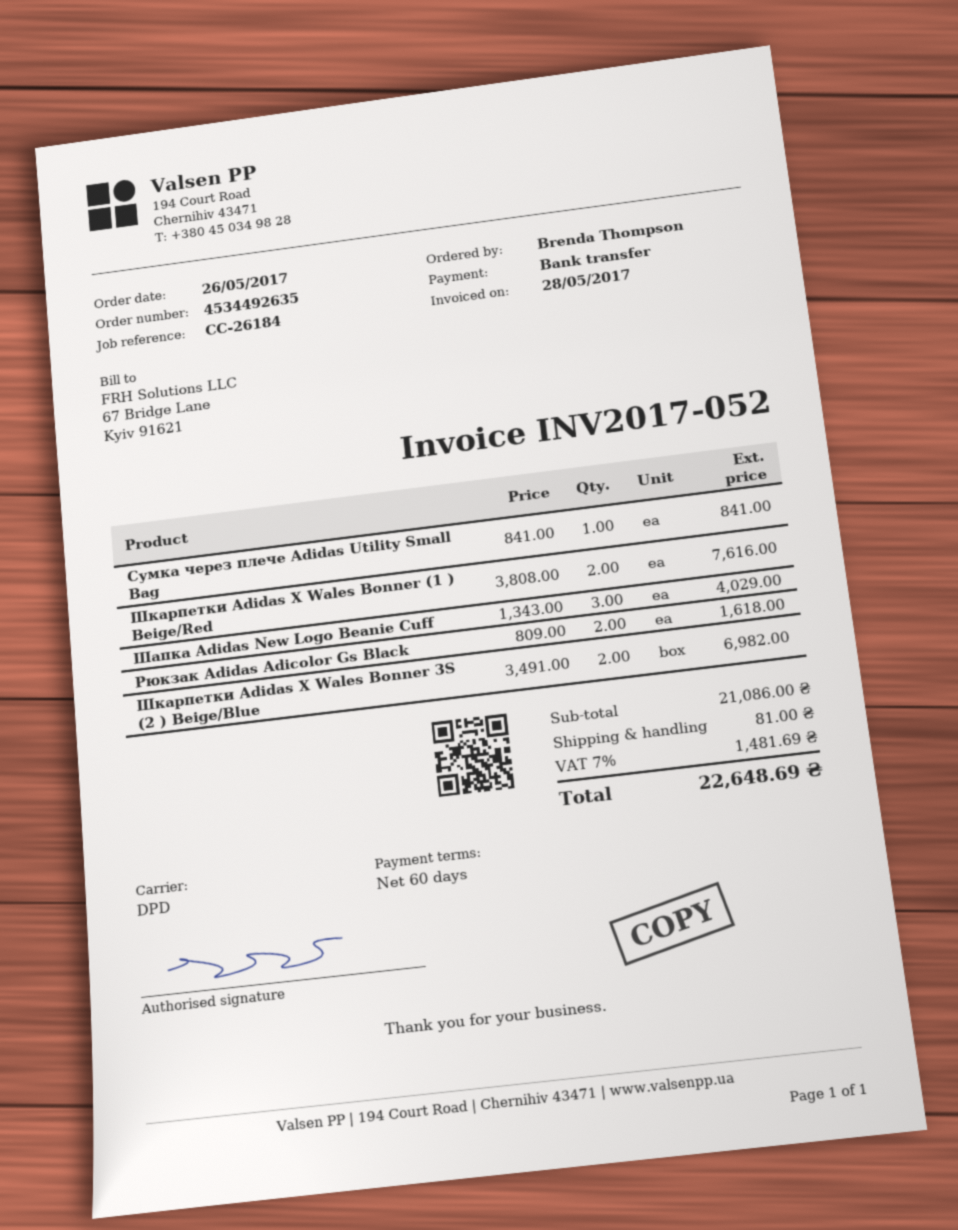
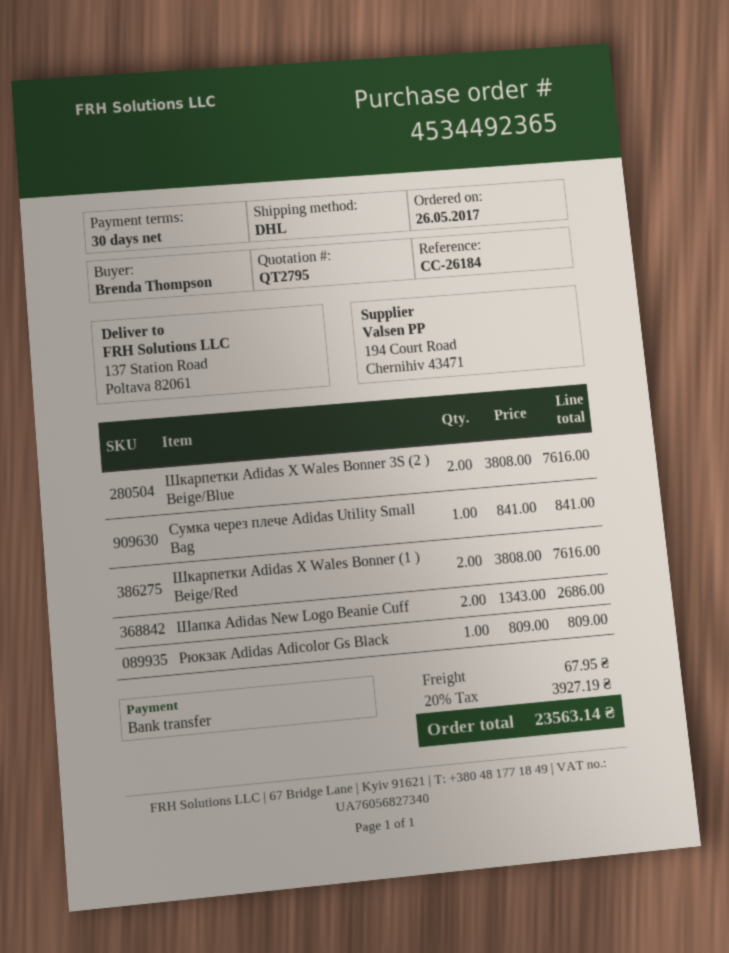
order number: 4534492635 -> 4534492365
payment terms: 60 days -> 30 days
shipping method: DPD -> DHL
Шапка Adidas New Logo Beanie Cuff: 3 x 1343.00 = 4029.00 -> 2 x 1343.00 = 2686.00
Рюкзак Adidas Adicolor Gs Black: 2 x 809.00 = 1618.00 -> 1 x 809.00 = 809.00
Шкарпетки Adidas X Wales Bonner 3S (2 ) Beige/Blue: 2 x 3491.00 = 6982.00 -> 2 x 3808.00 = 7616.00
shipping: 81.00 -> 67.95
tax: 7% = 1481.69 -> 20% = 3927.19
total: 22648.69 -> 23563.14

